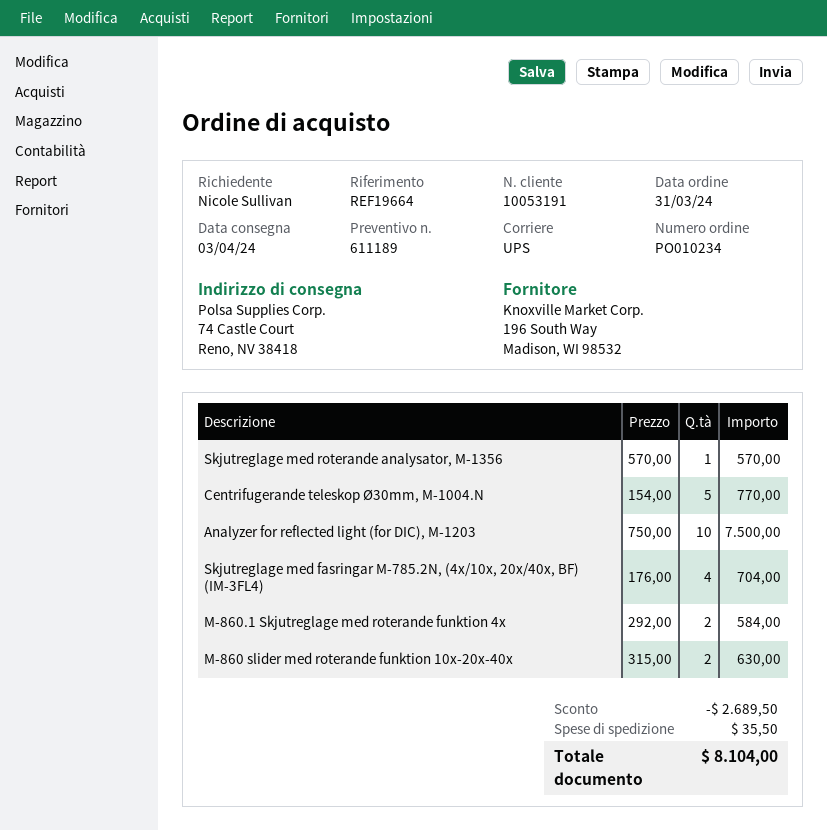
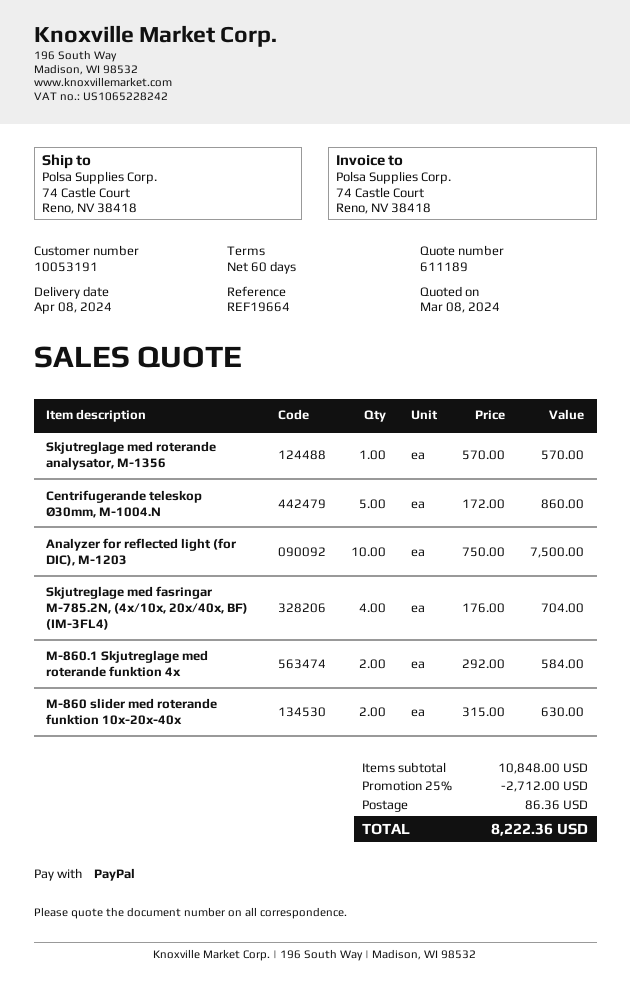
delivery date: 2024-04-03 -> 2024-04-08
Centrifugerande teleskop Ø30mm, M-1004.N: 5 x 154.00 = 770.00 -> 5 x 172.00 = 860.00
discount: 2689.50 -> 2712.00
shipping: 35.50 -> 86.36
total: 8104.00 -> 8222.36

